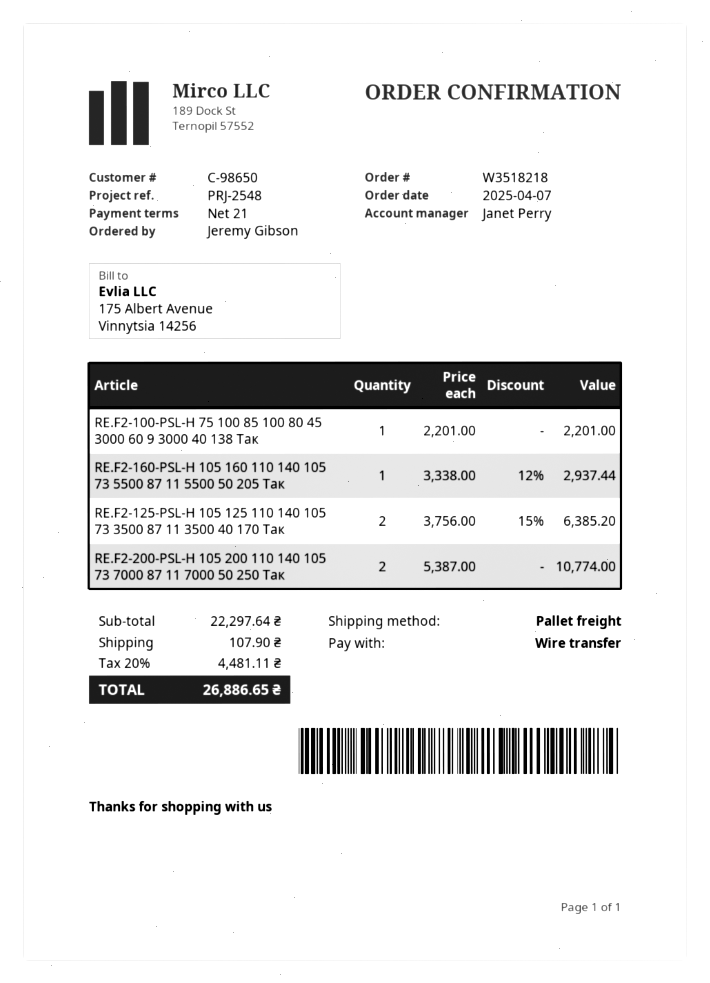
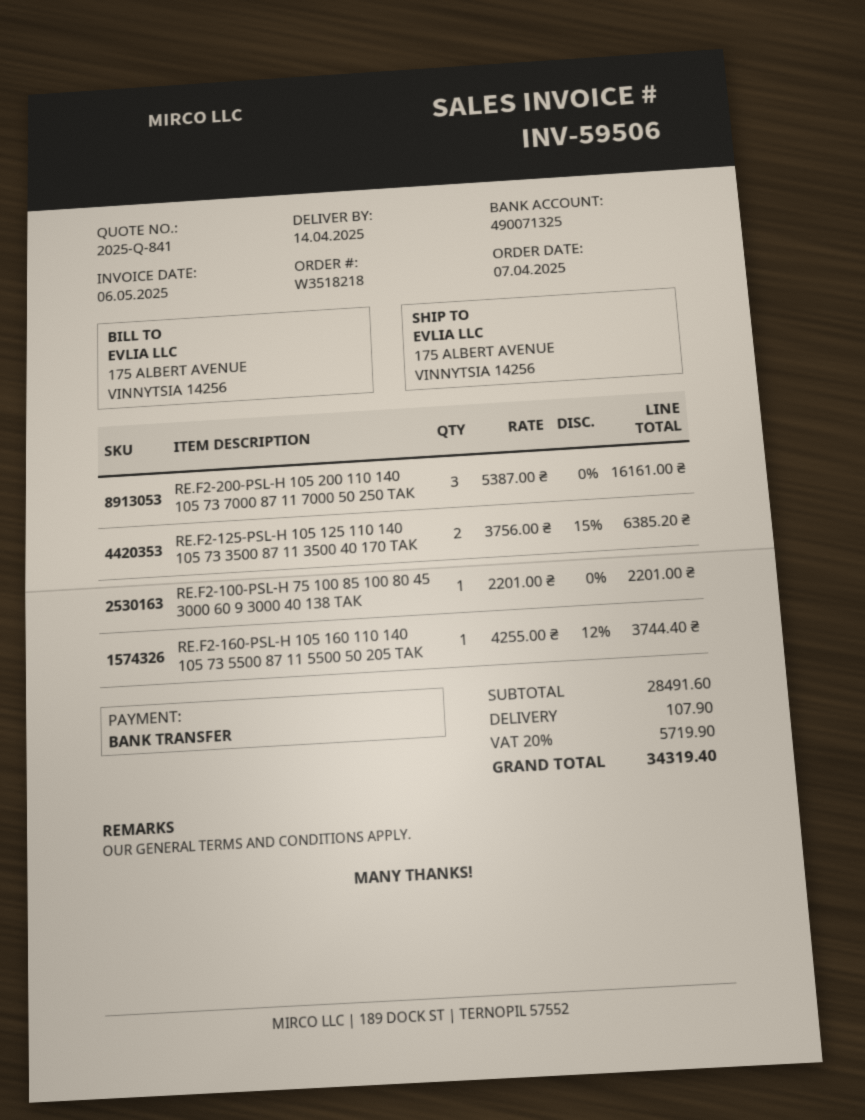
RE.F2-160-PSL-H 105 160 110 140 105 73 5500 87 11 5500 50 205 Так: 1 x 3338.00 - 12% = 2937.44 -> 1 x 4255.00 - 12% = 3744.40
RE.F2-200-PSL-H 105 200 110 140 105 73 7000 87 11 7000 50 250 Так: 2 x 5387.00 = 10774.00 -> 3 x 5387.00 = 16161.00
subtotal: 22297.64 -> 28491.60
tax: 20% = 4481.11 -> 20% = 5719.90
total: 26886.65 -> 34319.40

